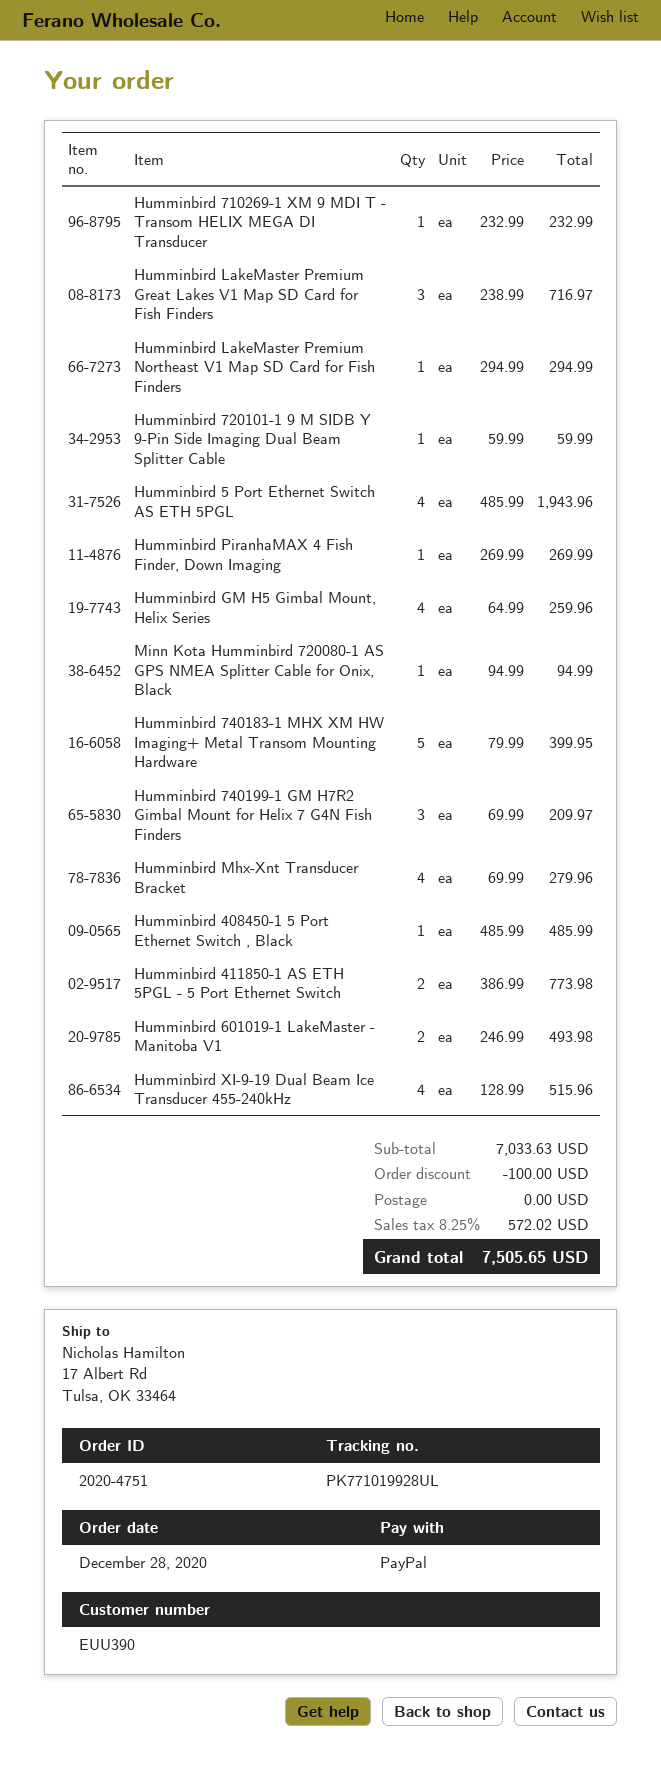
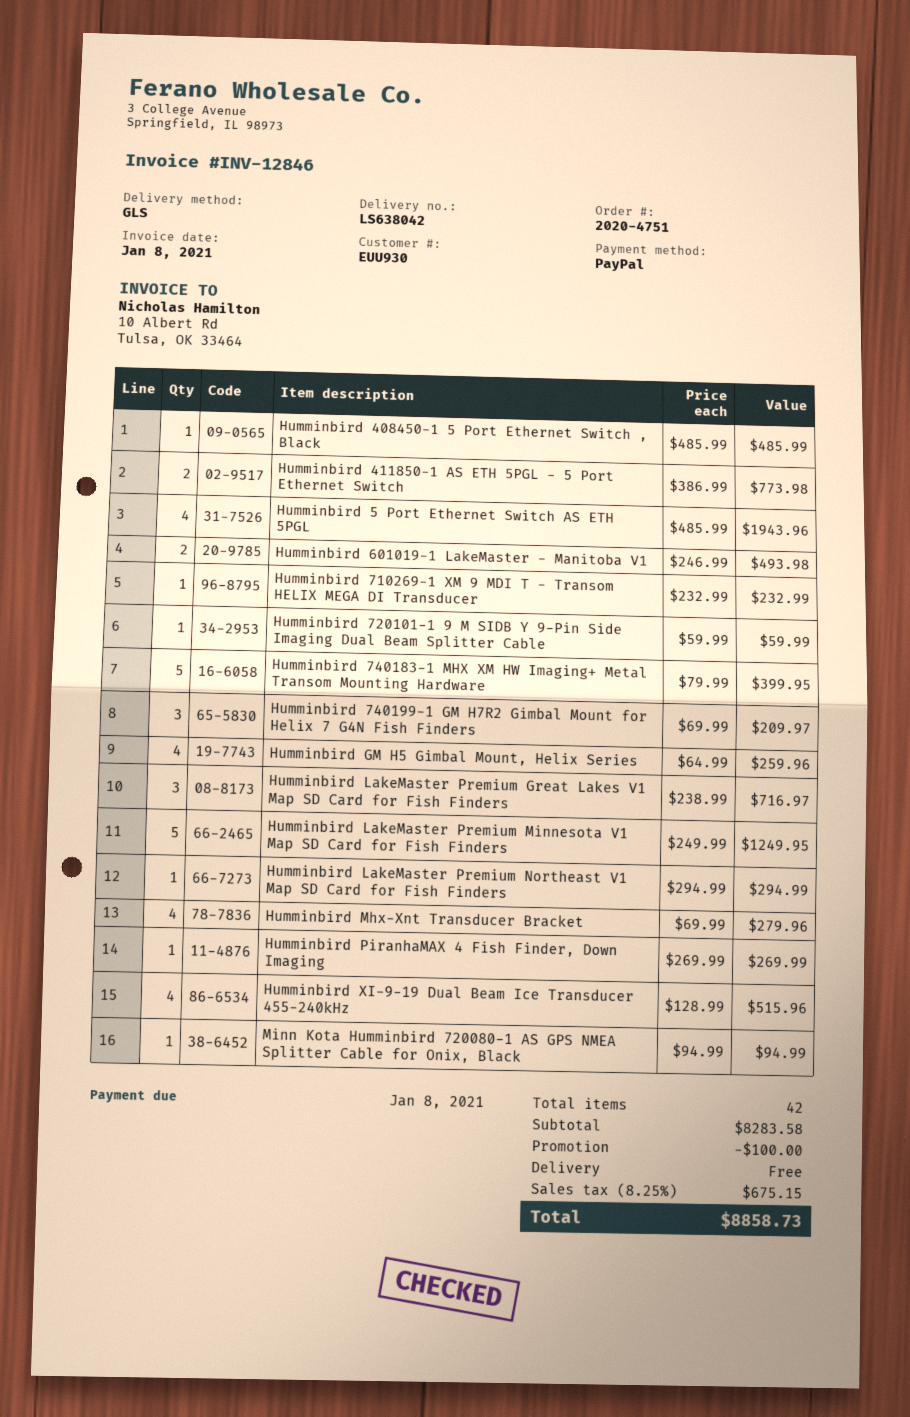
customer number: EUU390 -> EUU930
Humminbird LakeMaster Premium Minnesota V1 Map SD Card for Fish Finders: none -> 5 x 249.99 = 1249.95
subtotal: 7033.63 -> 8283.58
tax: 8.25% = 572.02 -> 8.25% = 675.15
total: 7505.65 -> 8858.73

